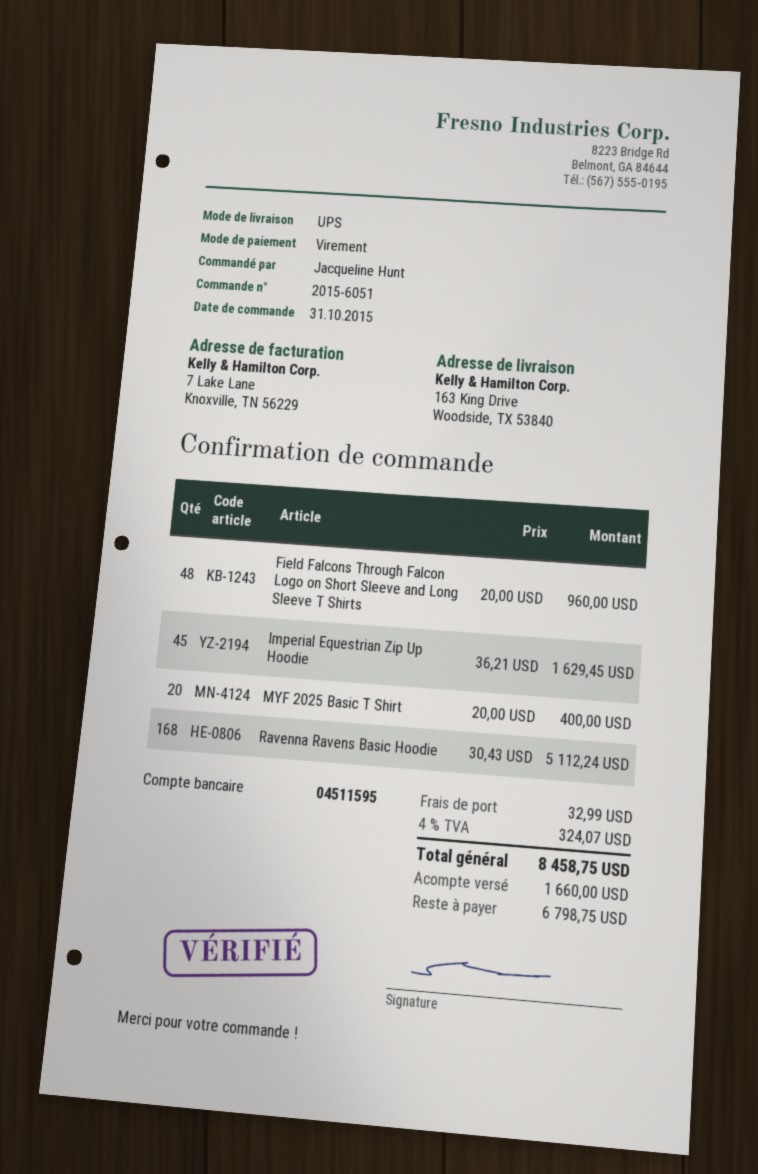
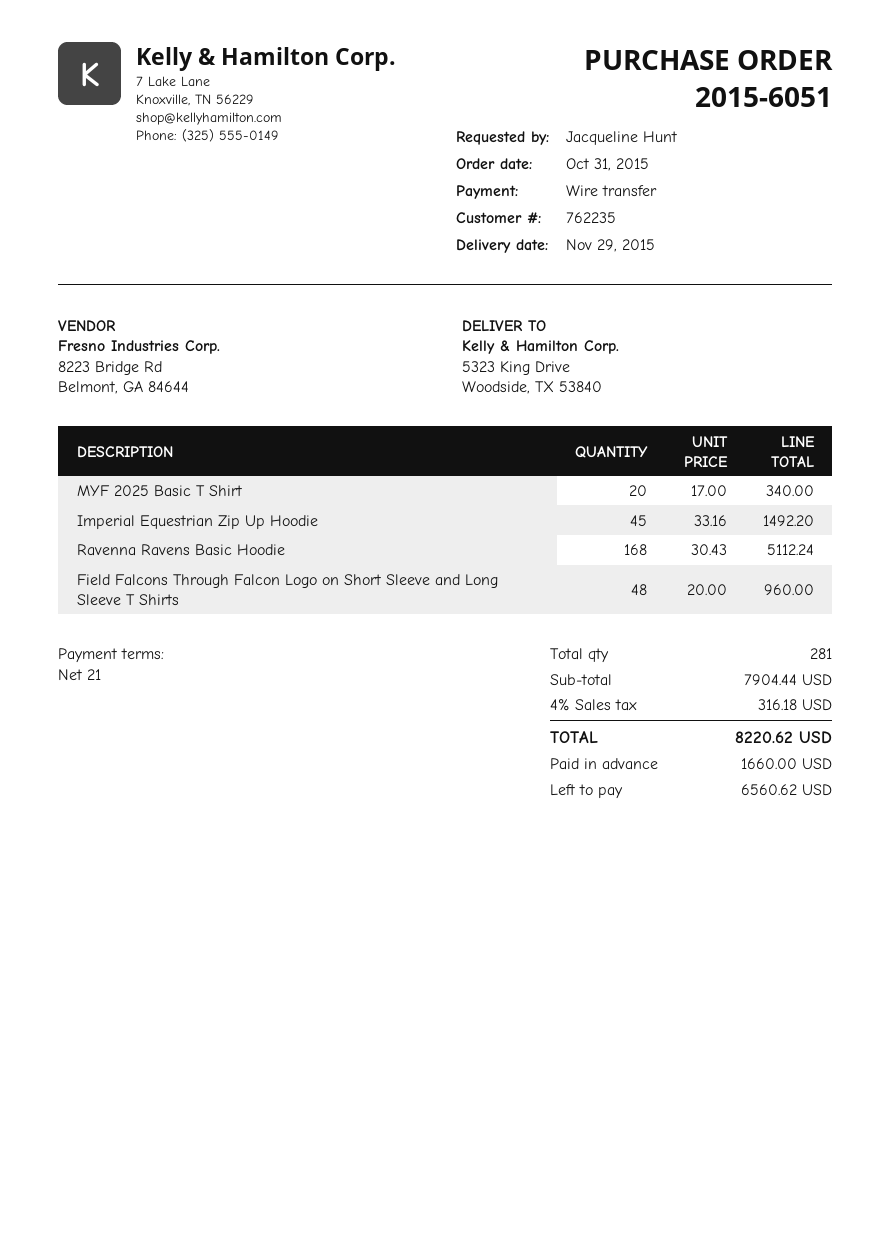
ship to: 163 King Drive, Woodside, TX 53840 -> 5323 King Drive, Woodside, TX 53840
Imperial Equestrian Zip Up Hoodie: 45 x 36.21 = 1629.45 -> 45 x 33.16 = 1492.20
MYF 2025 Basic T Shirt: 20 x 20.00 = 400.00 -> 20 x 17.00 = 340.00
shipping: 32.99 -> none
tax: 4% = 324.07 -> 4% = 316.18
total: 8458.75 -> 8220.62
balance: 6798.75 -> 6560.62

